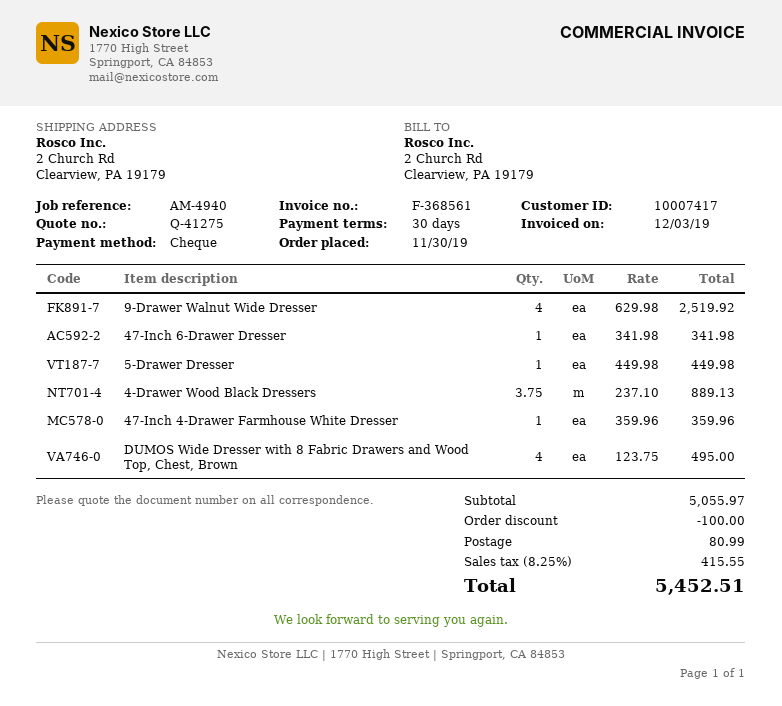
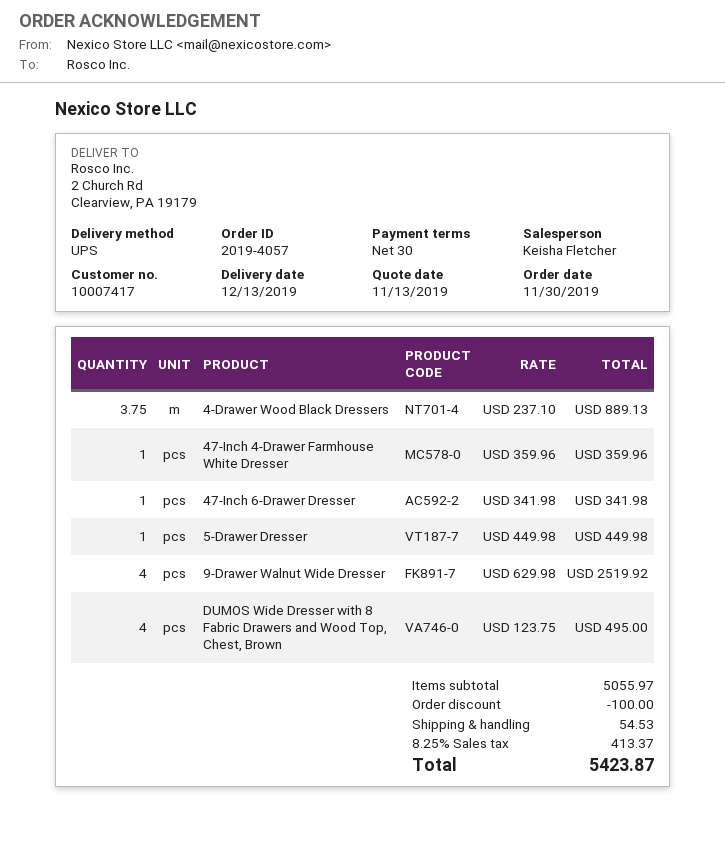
shipping: 80.99 -> 54.53
tax: 8.25% = 415.55 -> 8.25% = 413.37
total: 5452.51 -> 5423.87

